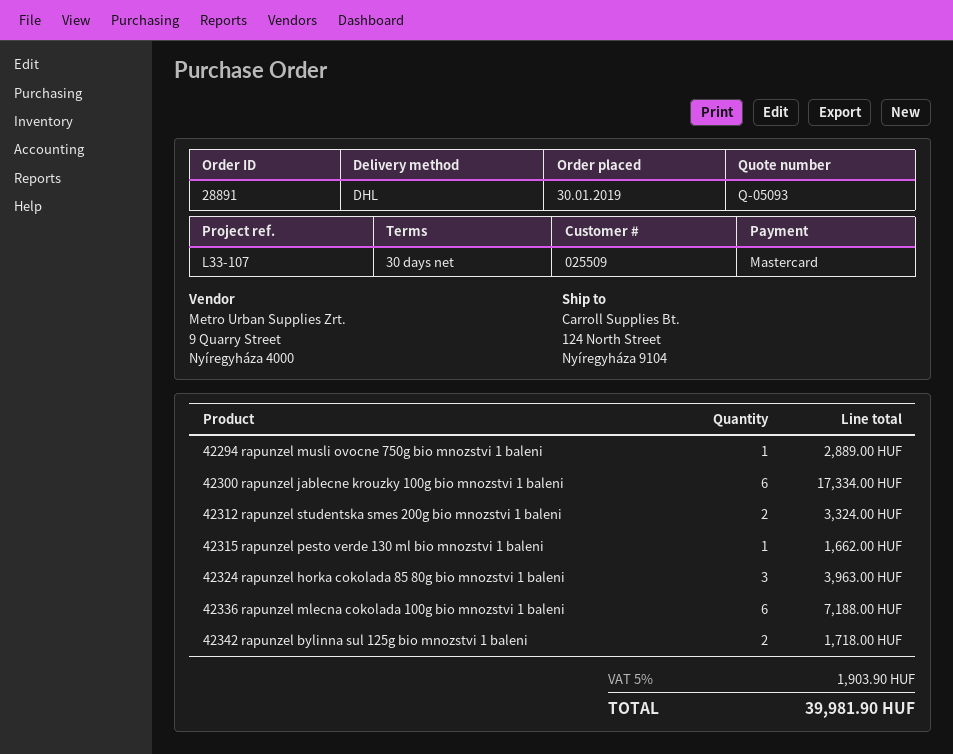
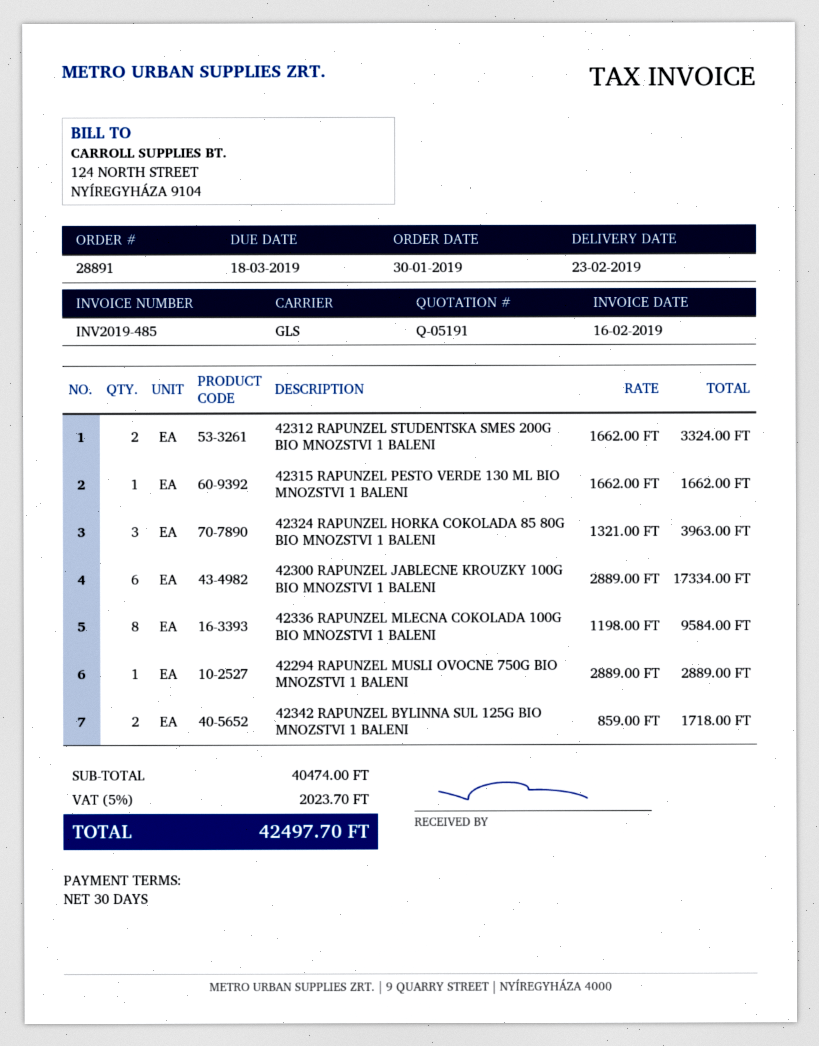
quote number: Q-05093 -> Q-05191
shipping method: DHL -> GLS
42336 rapunzel mlecna cokolada 100g bio mnozstvi 1 baleni: 6 for 7188.00 -> 8 for 9584.00
tax: 5% = 1903.90 -> 5% = 2023.70
total: 39981.90 -> 42497.70

